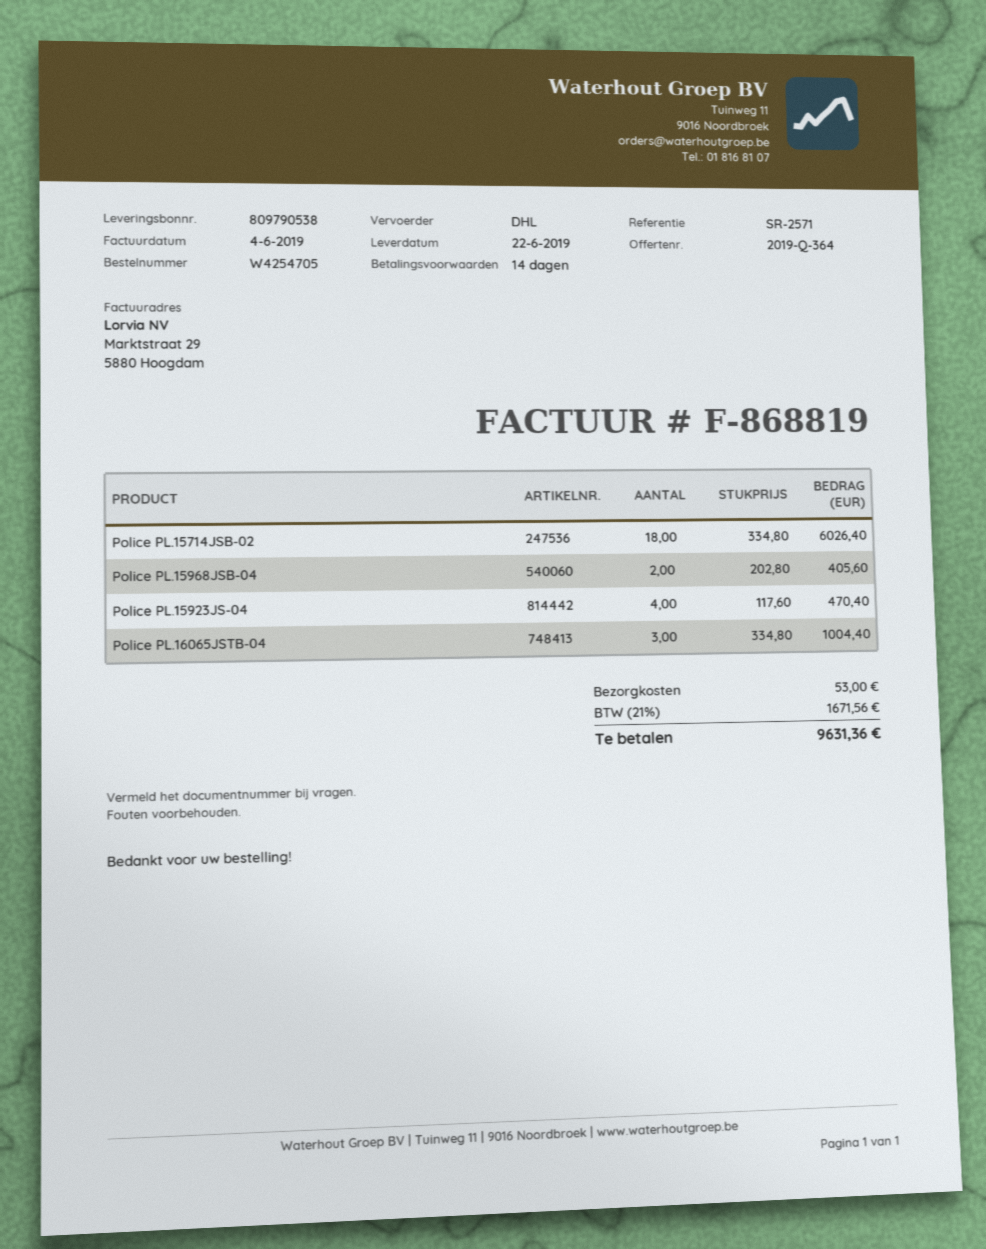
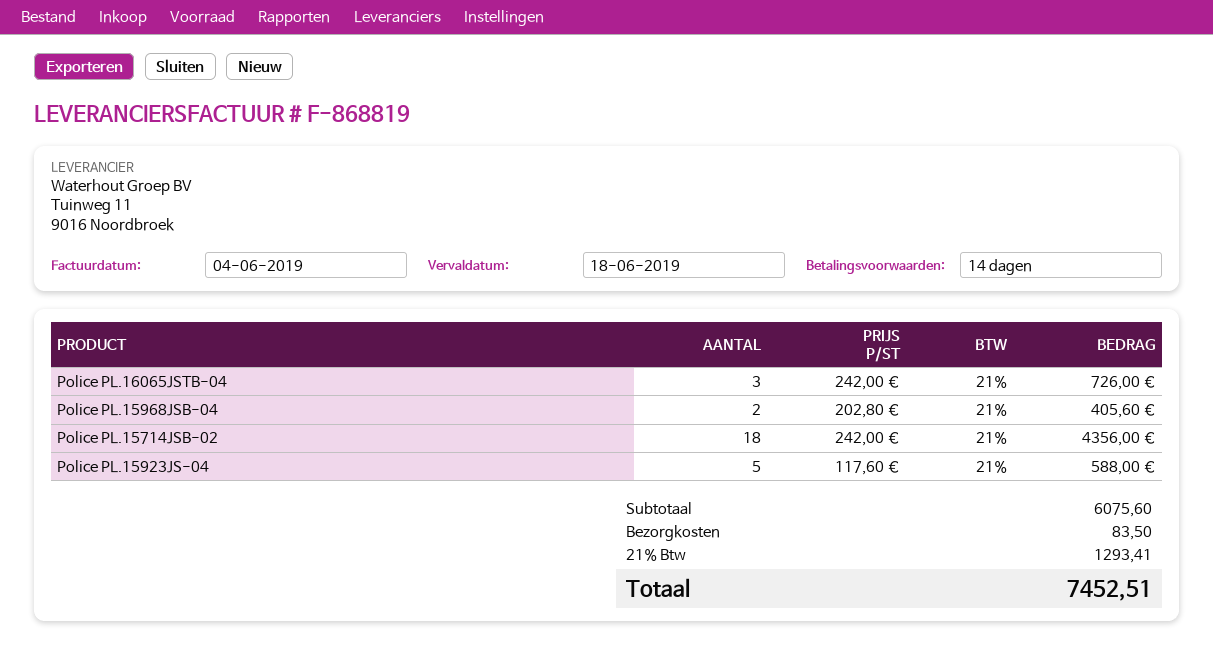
Police PL.15714JSB-02: 18 x 334.80 = 6026.40 -> 18 x 242.00 = 4356.00
Police PL.15923JS-04: 4 x 117.60 = 470.40 -> 5 x 117.60 = 588.00
Police PL.16065JSTB-04: 3 x 334.80 = 1004.40 -> 3 x 242.00 = 726.00
shipping: 53.00 -> 83.50
tax: 21% = 1671.56 -> 21% = 1293.41
total: 9631.36 -> 7452.51

